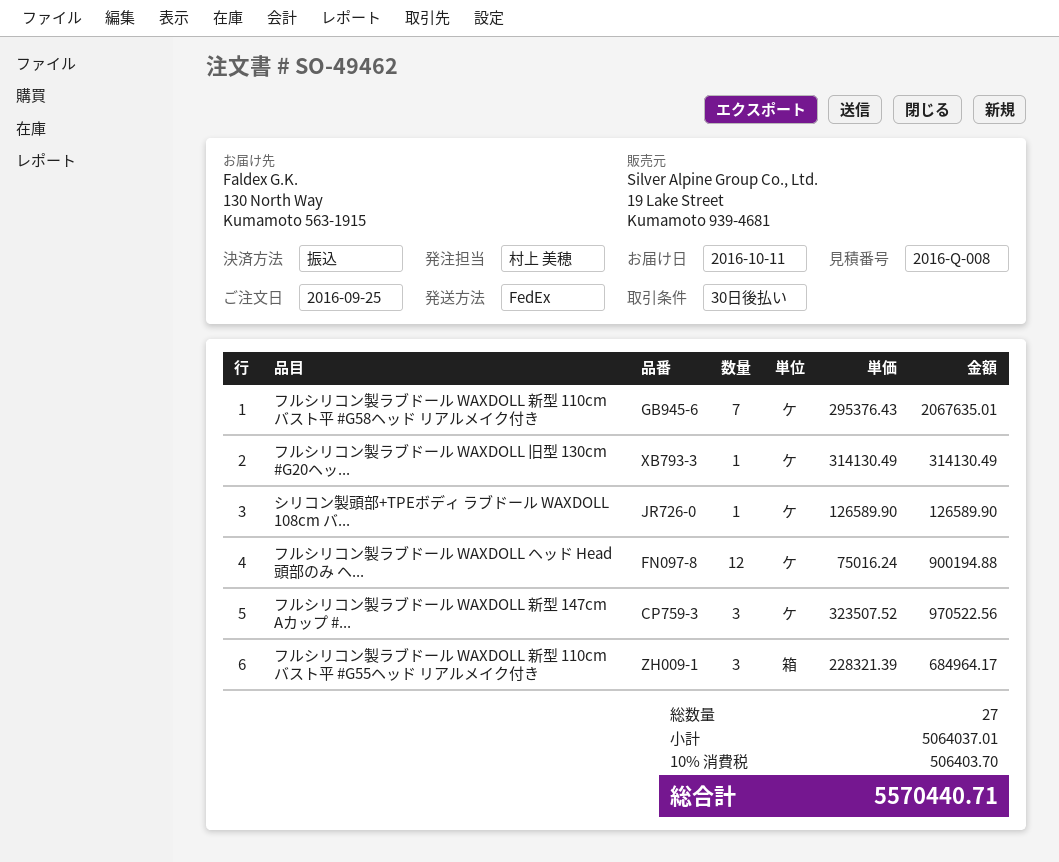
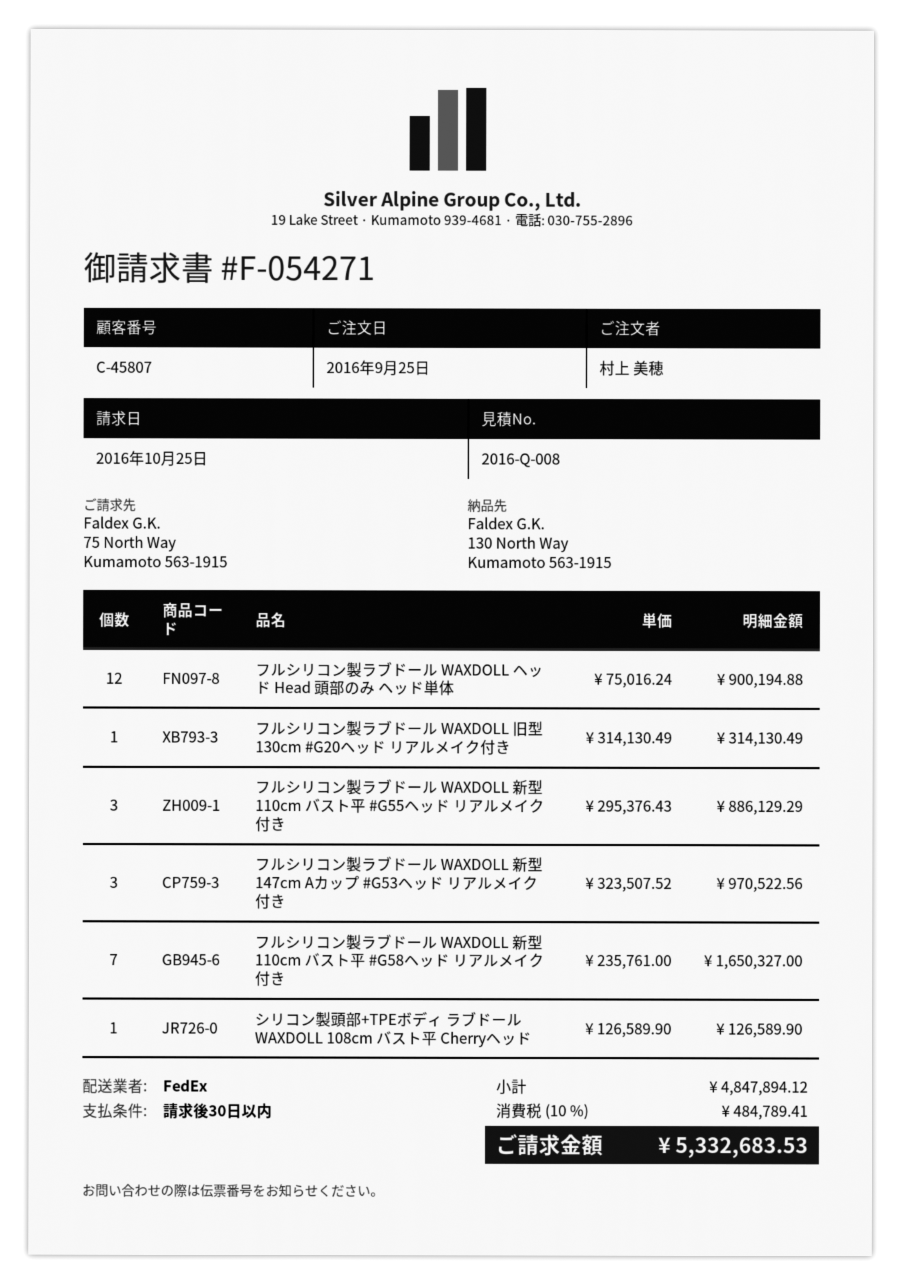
フルシリコン製ラブドール WAXDOLL 新型 110cm バスト平 #G58ヘッド リアルメイク付き: 7 x 295376.43 = 2067635.01 -> 7 x 235761.00 = 1650327.00
フルシリコン製ラブドール WAXDOLL 新型 110cm バスト平 #G55ヘッド リアルメイク付き: 3 x 228321.39 = 684964.17 -> 3 x 295376.43 = 886129.29
subtotal: 5064037.01 -> 4847894.12
tax: 10% = 506403.70 -> 10% = 484789.41
total: 5570440.71 -> 5332683.53

